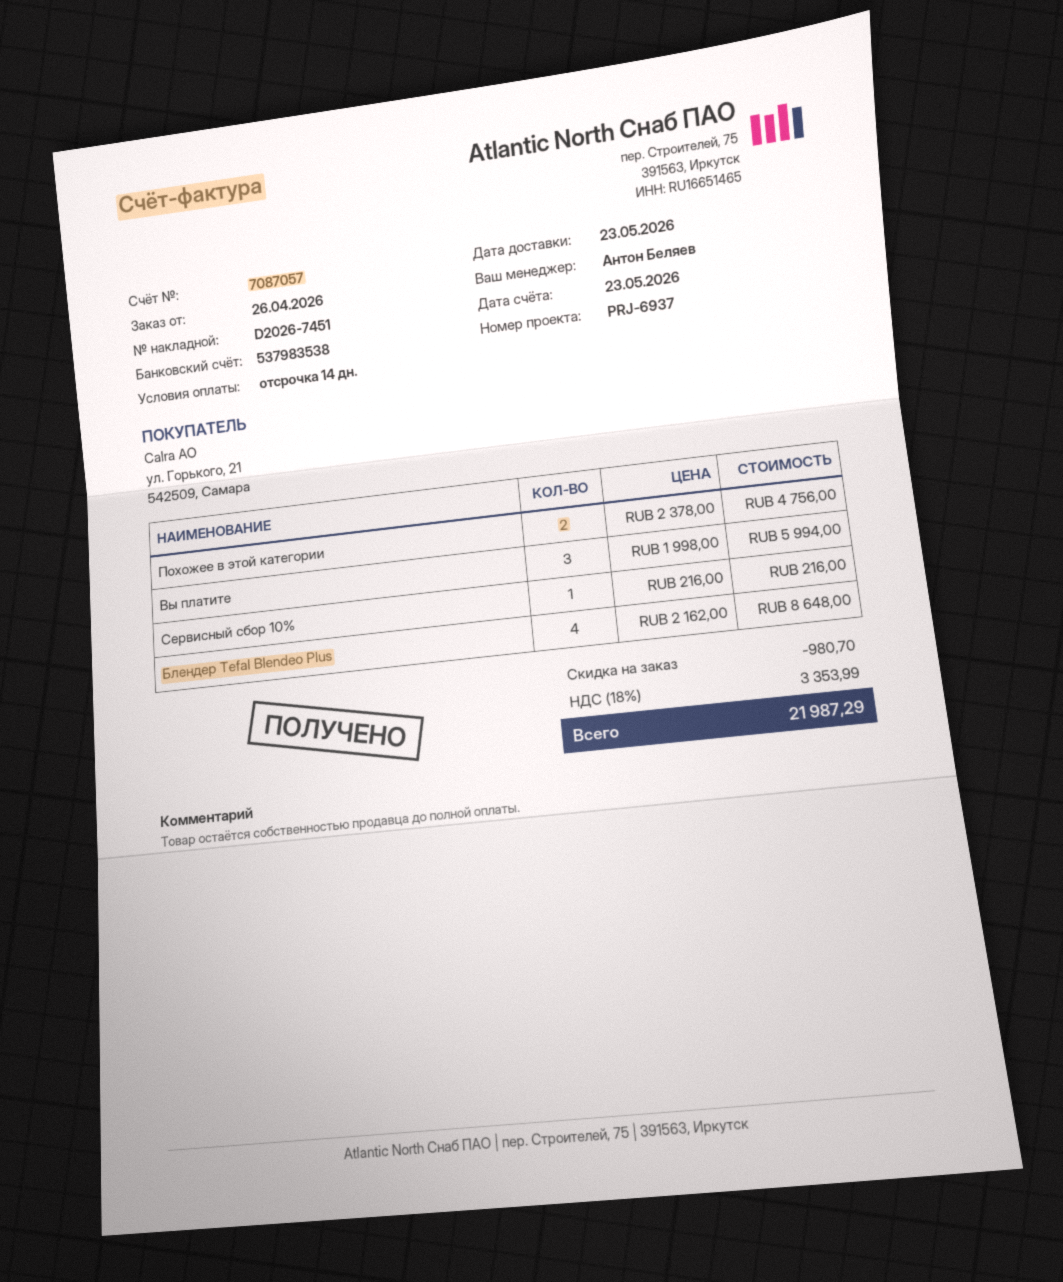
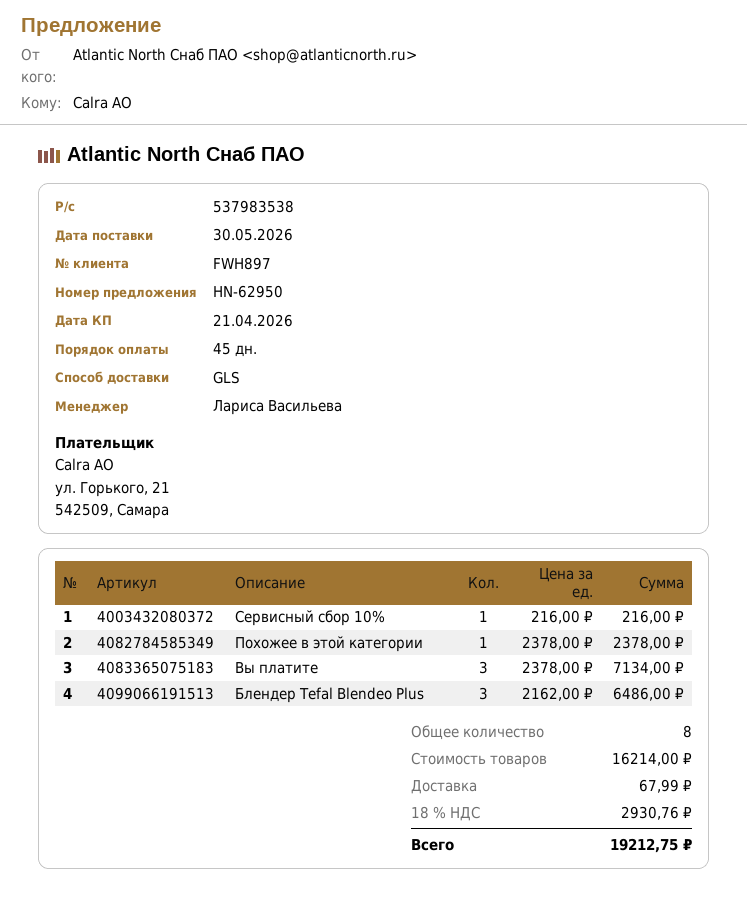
delivery date: 2026-05-23 -> 2026-05-30
payment terms: 14 days -> 45 days
sales rep: Антон Беляев -> Лариса Васильева
Похожее в этой категории: 2 x 2378.00 = 4756.00 -> 1 x 2378.00 = 2378.00
Вы платите: 3 x 1998.00 = 5994.00 -> 3 x 2378.00 = 7134.00
Блендер Tefal Blendeo Plus: 4 x 2162.00 = 8648.00 -> 3 x 2162.00 = 6486.00
discount: 980.70 -> none
shipping: none -> 67.99
tax: 18% = 3353.99 -> 18% = 2930.76
total: 21987.29 -> 19212.75

